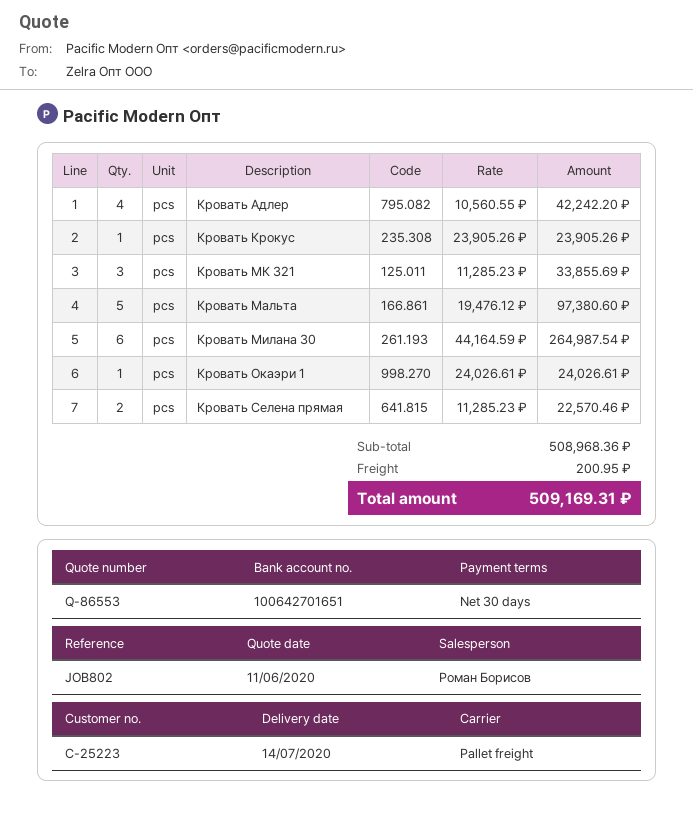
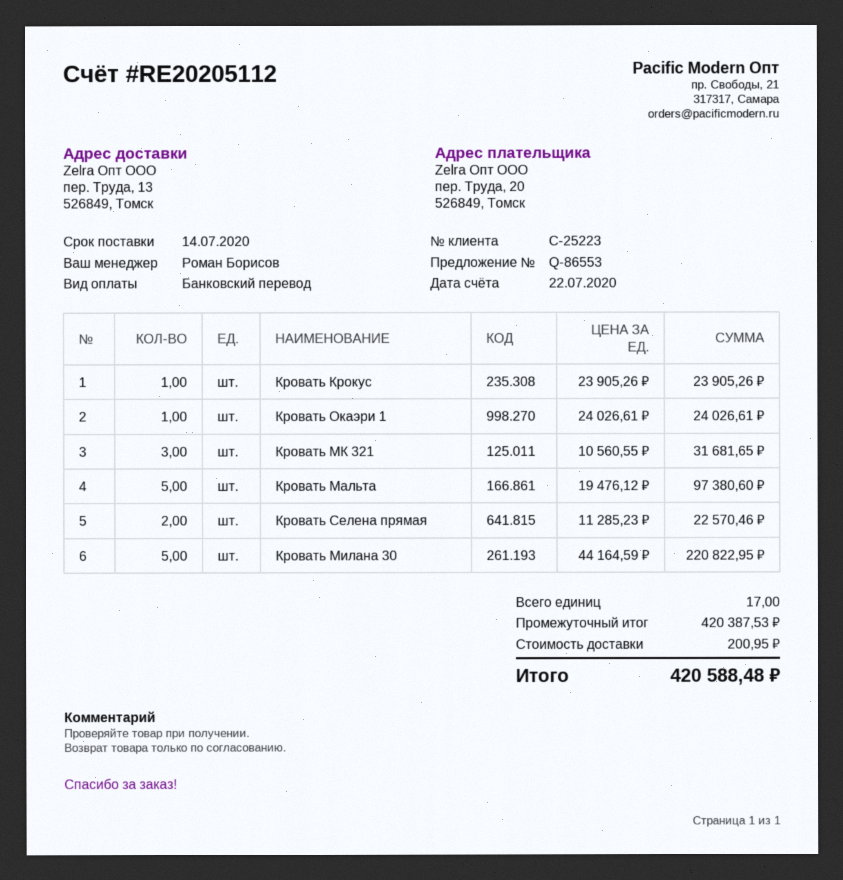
Кровать Адлер: 4 x 10560.55 = 42242.20 -> none
Кровать МК 321: 3 x 11285.23 = 33855.69 -> 3 x 10560.55 = 31681.65
Кровать Милана 30: 6 x 44164.59 = 264987.54 -> 5 x 44164.59 = 220822.95
subtotal: 508968.36 -> 420387.53
total: 509169.31 -> 420588.48

